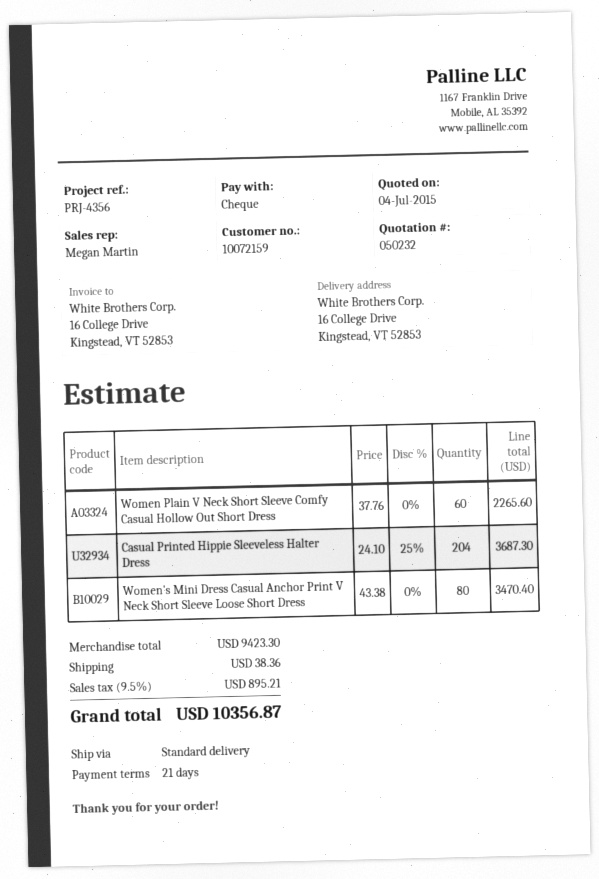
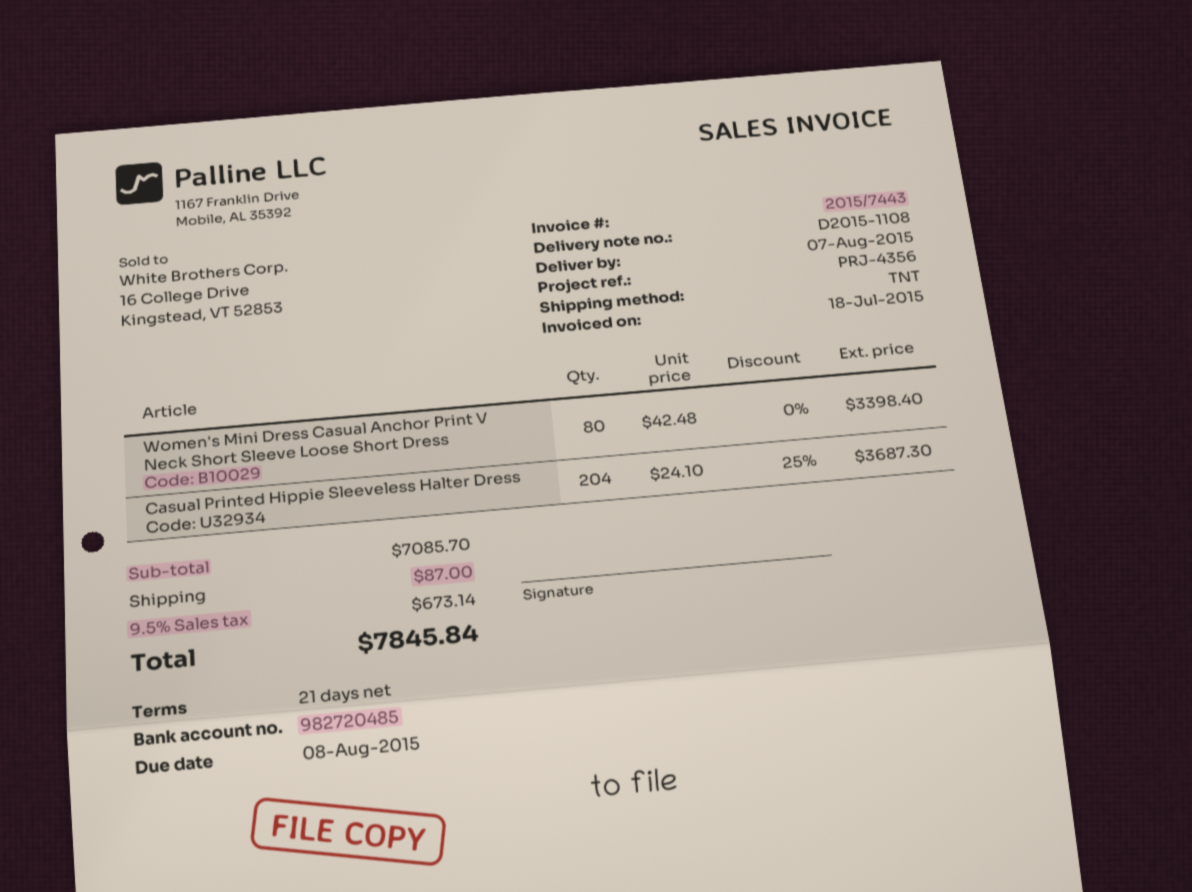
shipping method: standard -> TNT
Women Plain V Neck Short Sleeve Comfy Casual Hollow Out Short Dress: 60 x 37.76 = 2265.60 -> none
Women's Mini Dress Casual Anchor Print V Neck Short Sleeve Loose Short Dress: 80 x 43.38 = 3470.40 -> 80 x 42.48 = 3398.40
subtotal: 9423.30 -> 7085.70
shipping: 38.36 -> 87.00
tax: 9.5% = 895.21 -> 9.5% = 673.14
total: 10356.87 -> 7845.84

